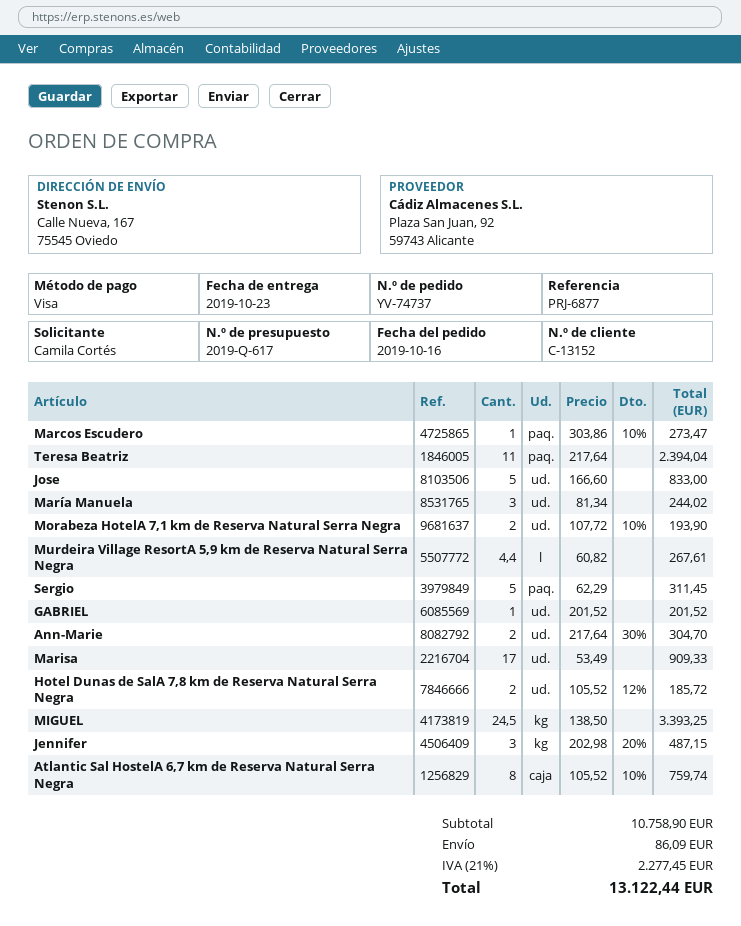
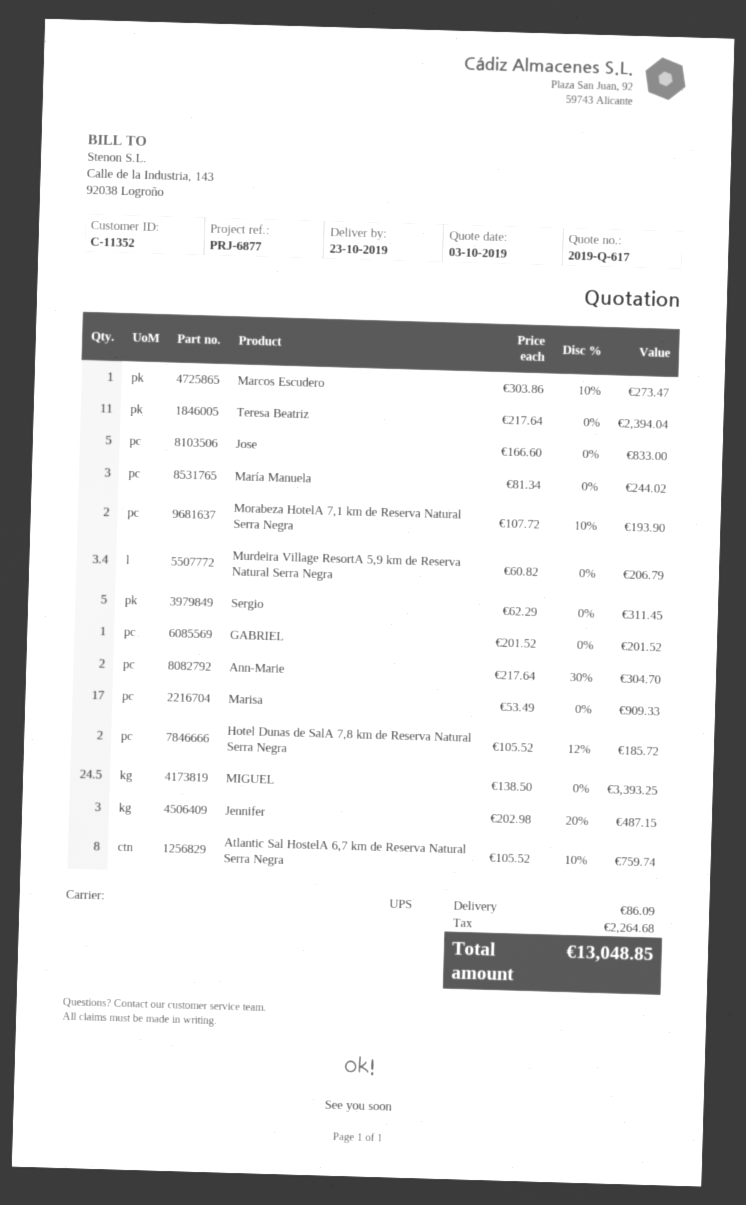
customer number: C-13152 -> C-11352
Murdeira Village ResortA 5,9 km de Reserva Natural Serra Negra: 4.4 x 60.82 = 267.61 -> 3.4 x 60.82 = 206.79
tax: 2277.45 -> 2264.68
total: 13122.44 -> 13048.85

